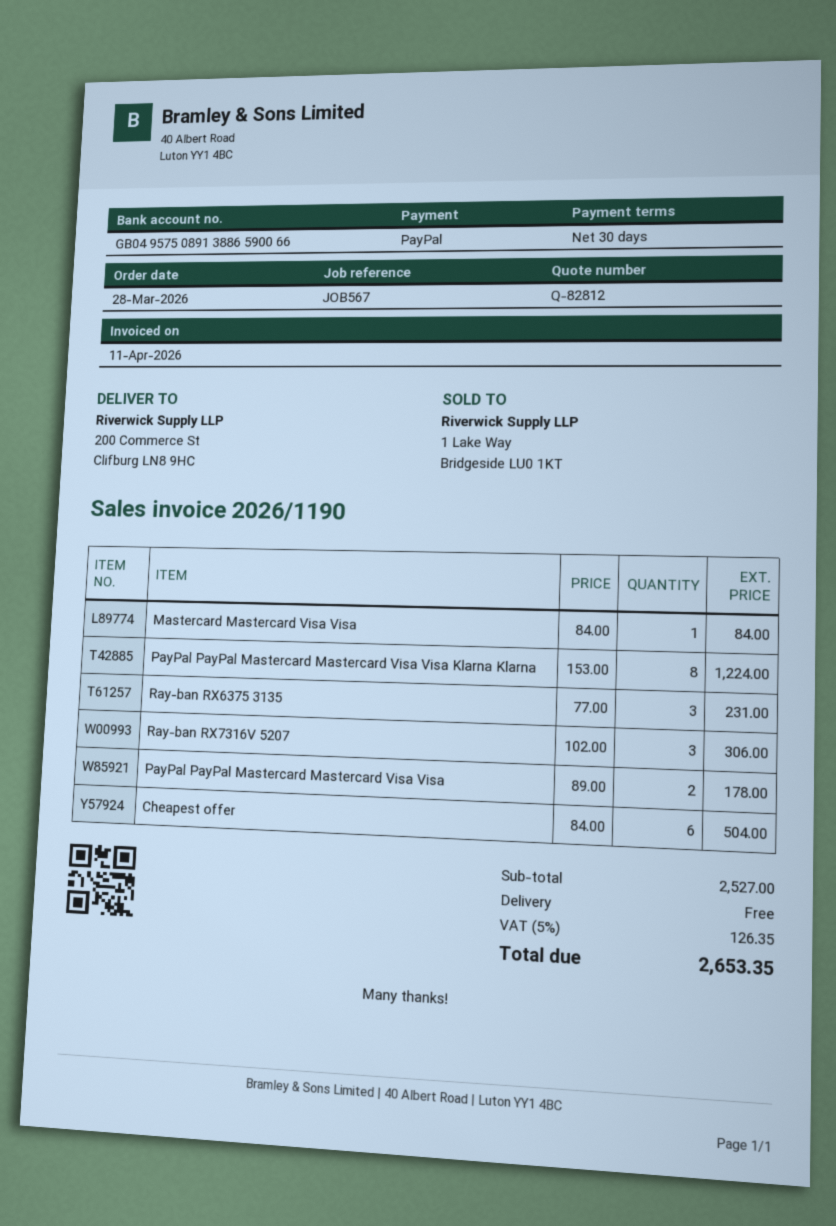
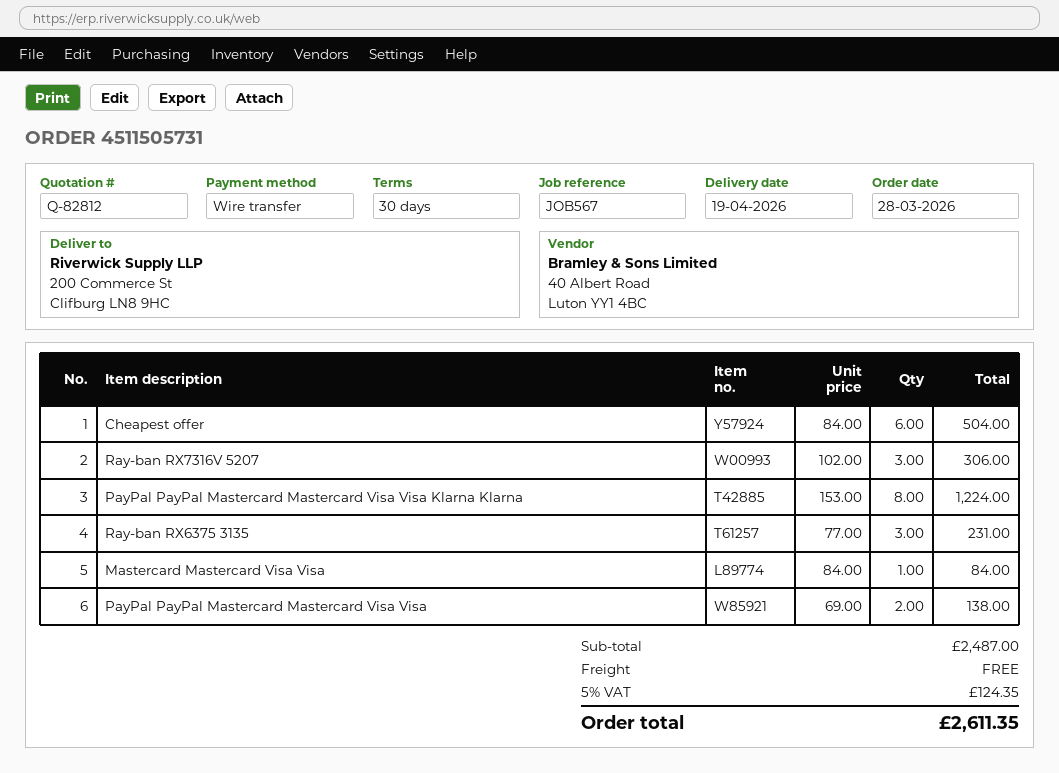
payment method: PayPal -> bank transfer
PayPal PayPal Mastercard Mastercard Visa Visa: 2 x 89.00 = 178.00 -> 2 x 69.00 = 138.00
subtotal: 2527.00 -> 2487.00
tax: 5% = 126.35 -> 5% = 124.35
total: 2653.35 -> 2611.35

